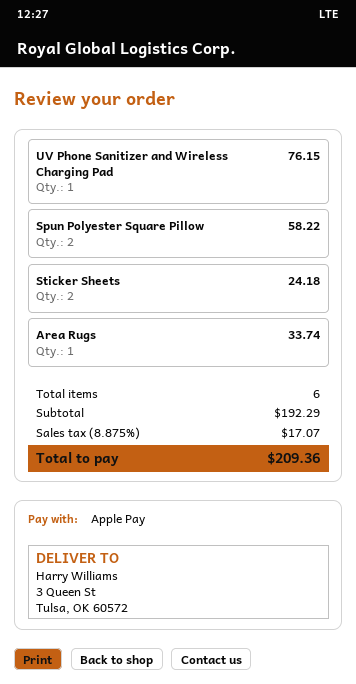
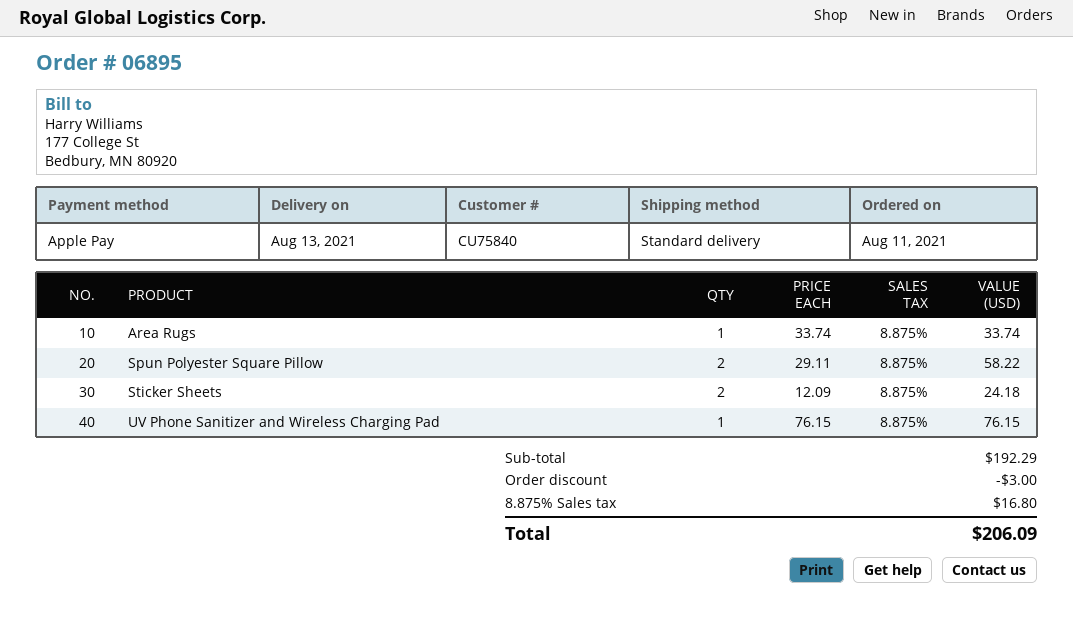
discount: none -> 3.00
tax: 8.875% = 17.07 -> 8.875% = 16.80
total: 209.36 -> 206.09

